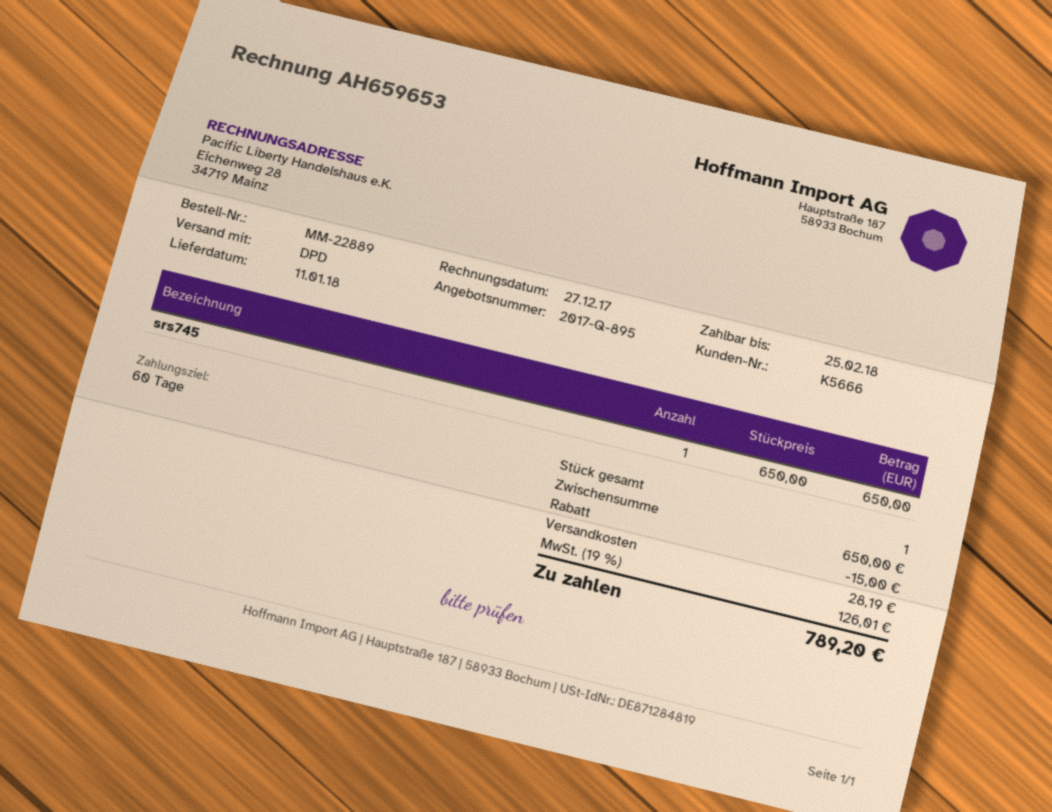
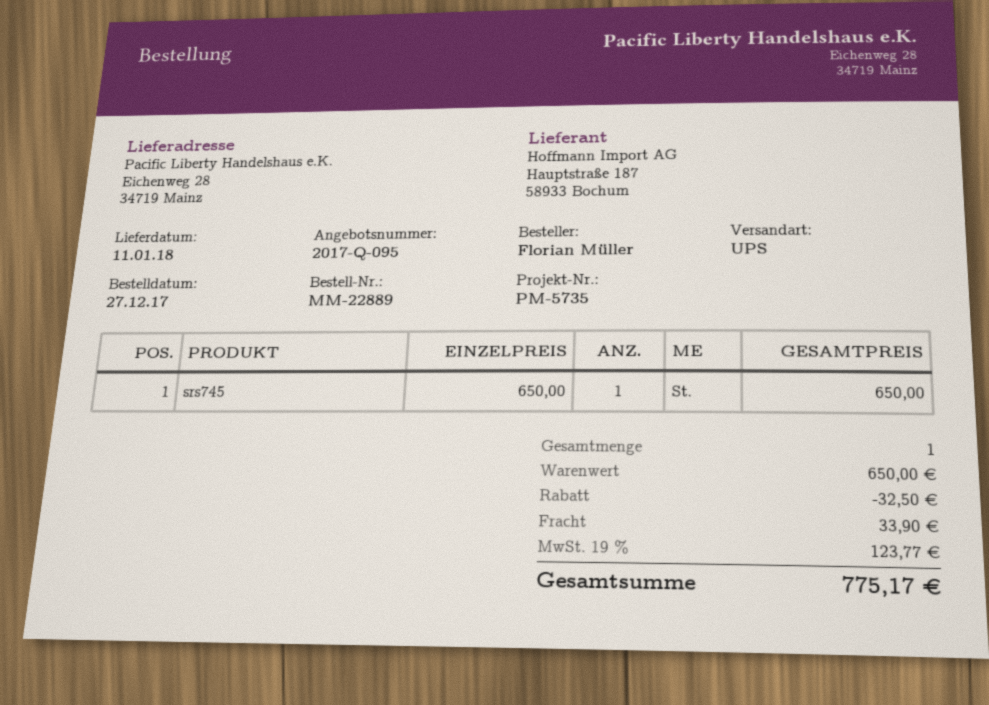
quote number: 2017-Q-895 -> 2017-Q-095
shipping method: DPD -> UPS
discount: 15.00 -> 32.50
shipping: 28.19 -> 33.90
tax: 19% = 126.01 -> 19% = 123.77
total: 789.20 -> 775.17

